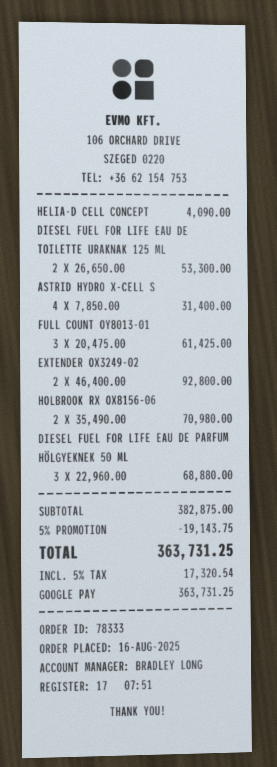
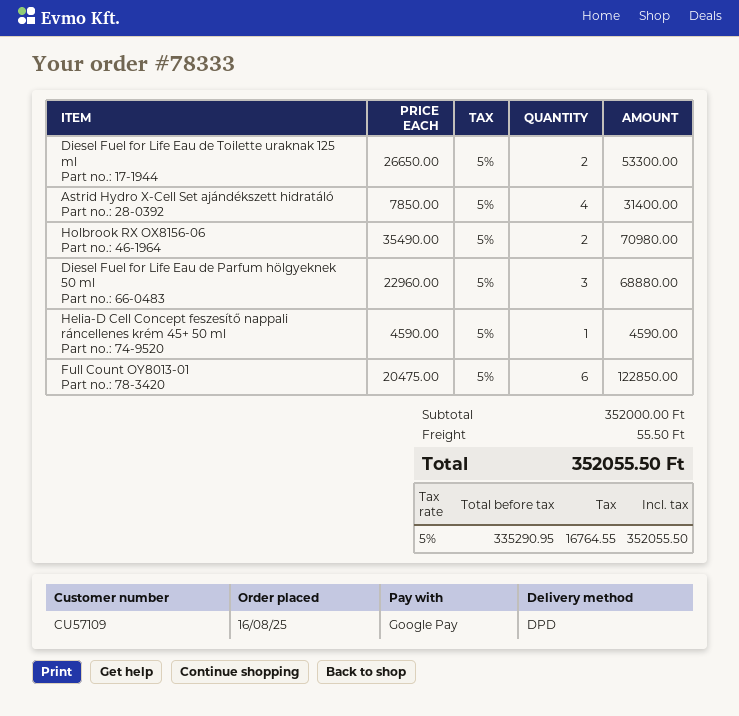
HELIA-D CELL CONCEPT: 1 x 4090.00 = 4090.00 -> 1 x 4590.00 = 4590.00
FULL COUNT OY8013-01: 3 x 20475.00 = 61425.00 -> 6 x 20475.00 = 122850.00
EXTENDER OX3249-02: 2 x 46400.00 = 92800.00 -> none
subtotal: 382875.00 -> 352000.00
discount: 5% = 19143.75 -> none
shipping: none -> 55.50
tax: 5% = 17320.54 -> 5% = 16764.55
total: 363731.25 -> 352055.50

